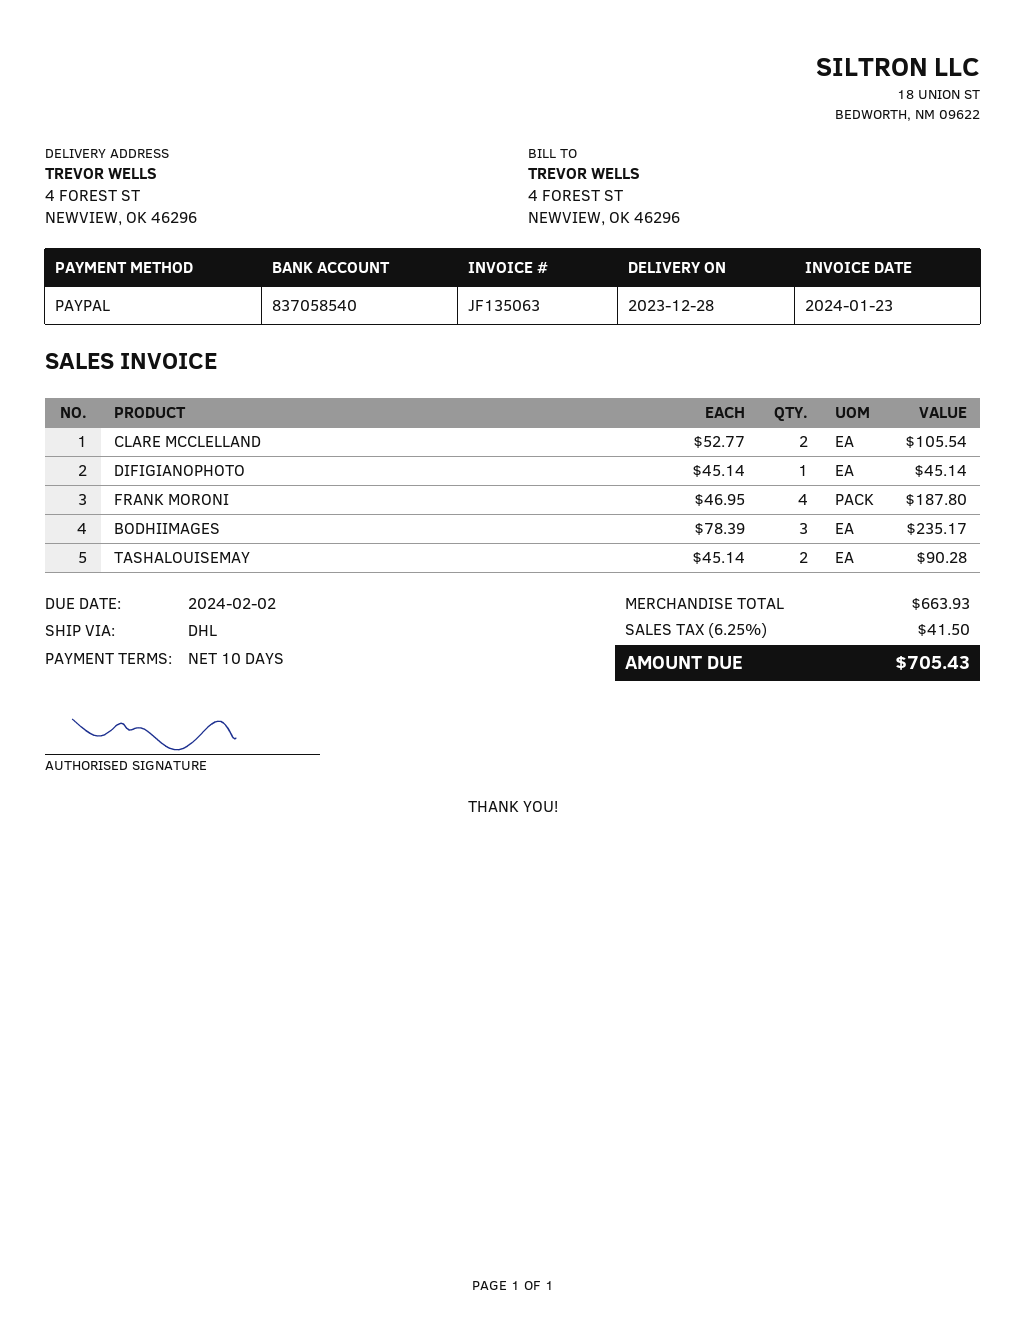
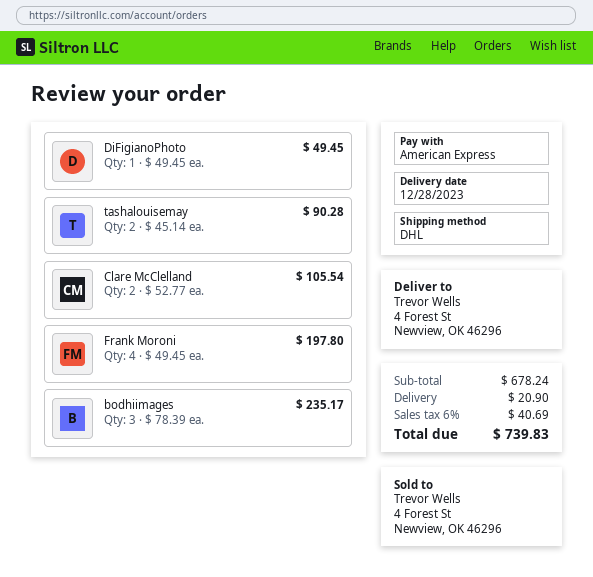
payment method: PayPal -> American Express
DIFIGIANOPHOTO: 1 x 45.14 = 45.14 -> 1 x 49.45 = 49.45
FRANK MORONI: 4 x 46.95 = 187.80 -> 4 x 49.45 = 197.80
subtotal: 663.93 -> 678.24
shipping: none -> 20.90
tax: 6.25% = 41.50 -> 6% = 40.69
total: 705.43 -> 739.83

